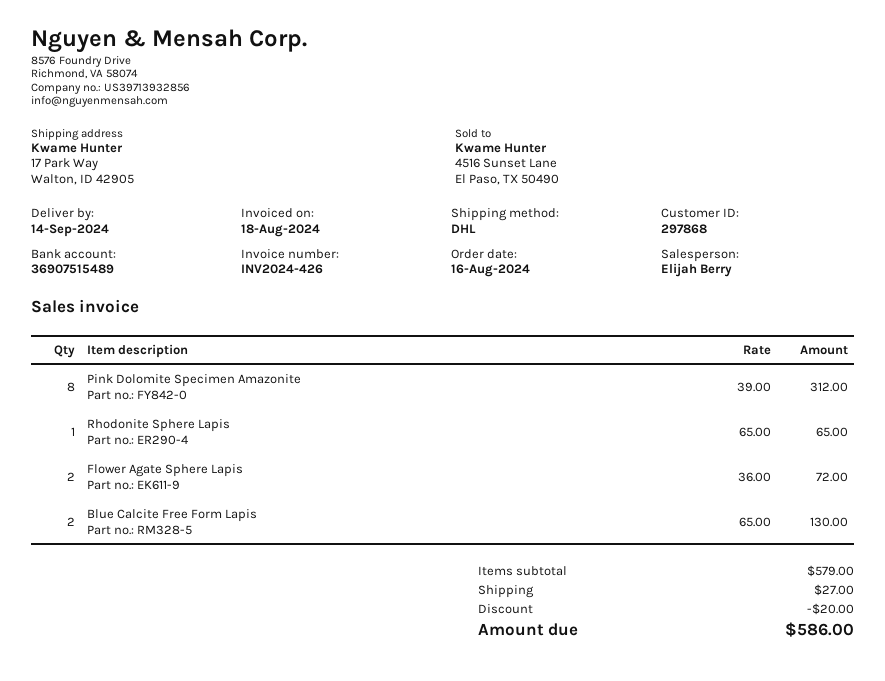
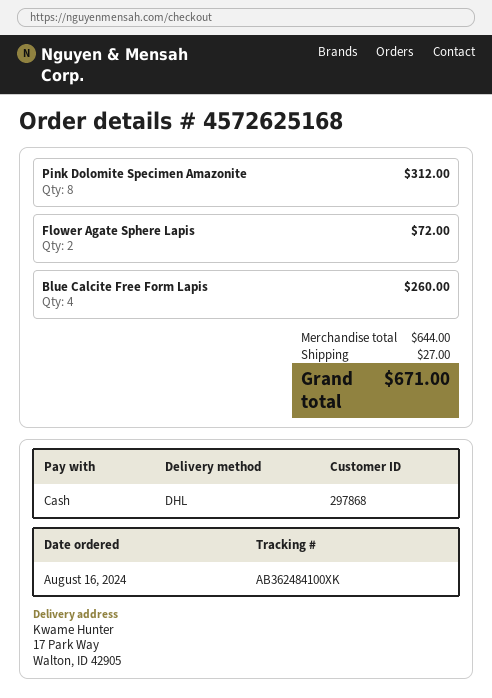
Rhodonite Sphere Lapis: 1 for 65.00 -> none
Blue Calcite Free Form Lapis: 2 for 130.00 -> 4 for 260.00
subtotal: 579.00 -> 644.00
discount: 20.00 -> none
total: 586.00 -> 671.00

